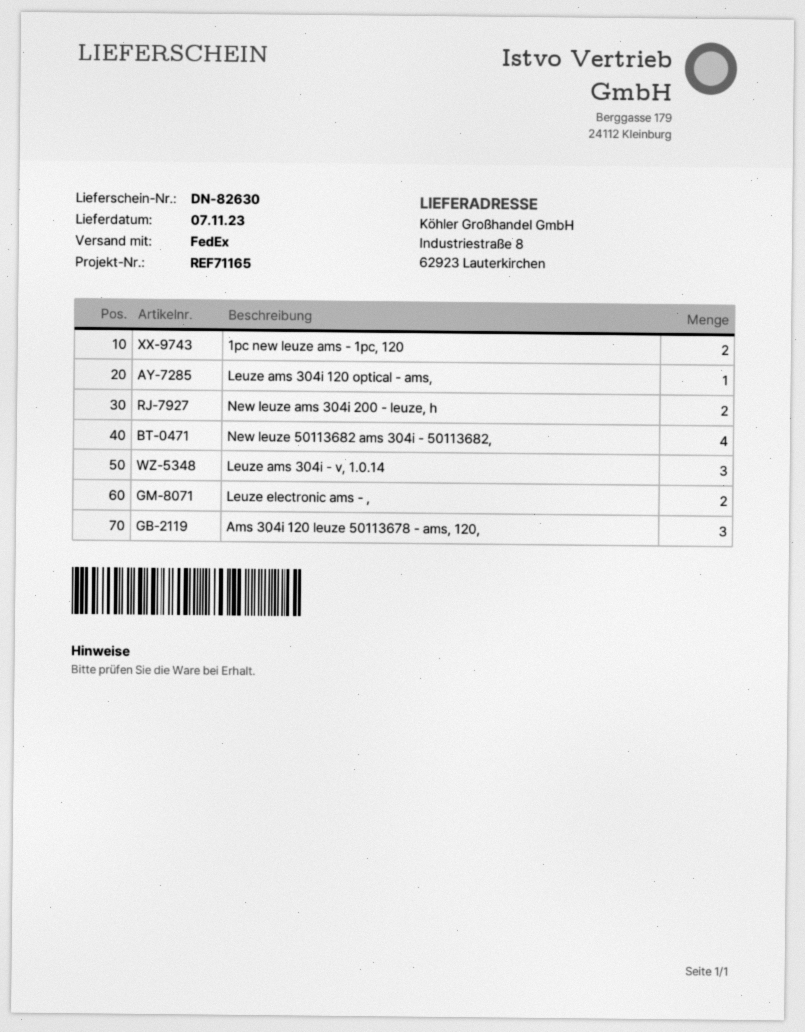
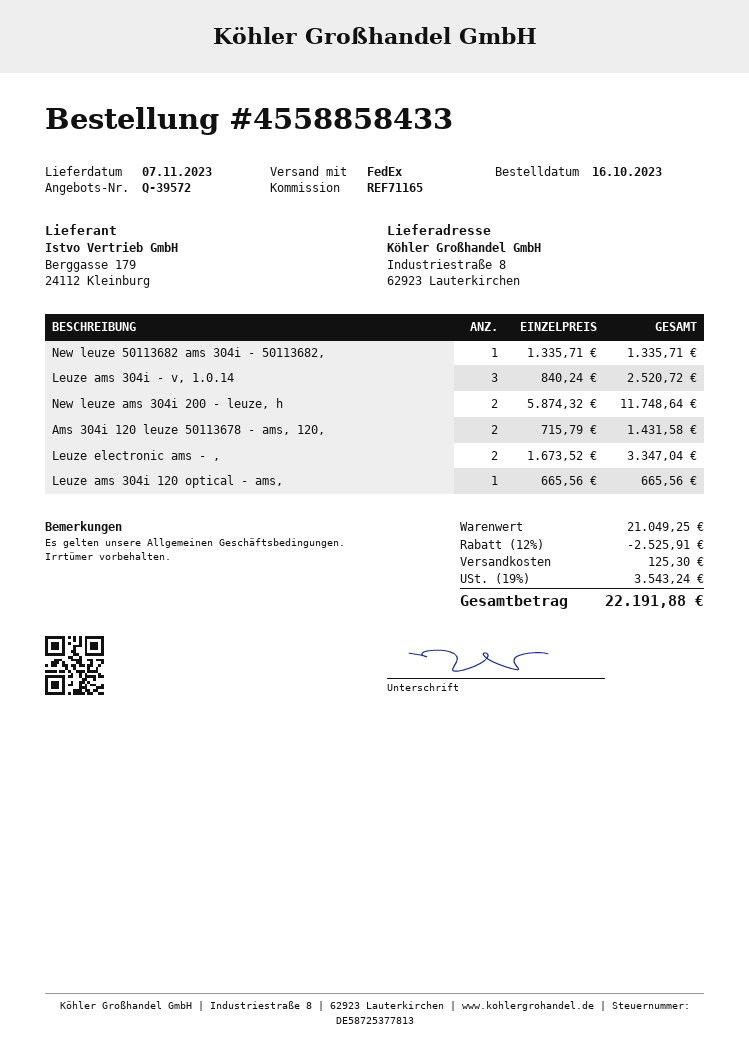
1pc new leuze ams - 1pc, 120: 2 -> none
New leuze 50113682 ams 304i - 50113682,: 4 -> 1
Ams 304i 120 leuze 50113678 - ams, 120,: 3 -> 2

